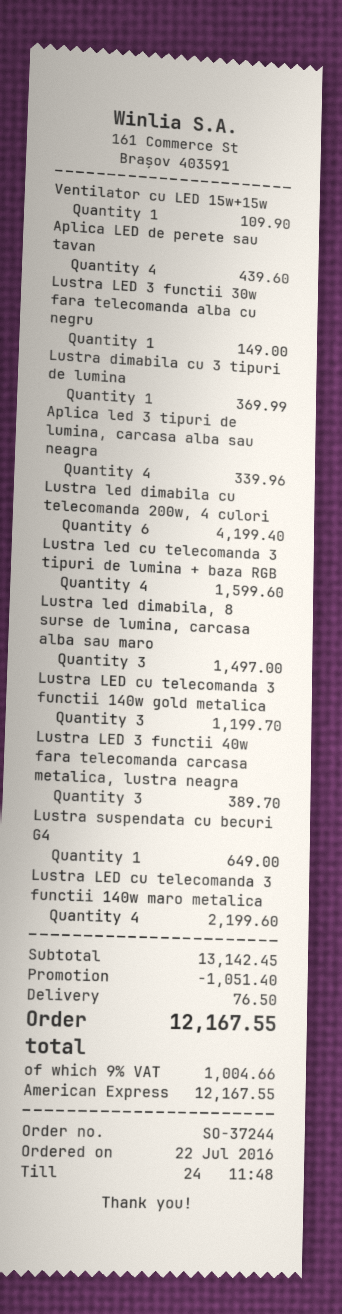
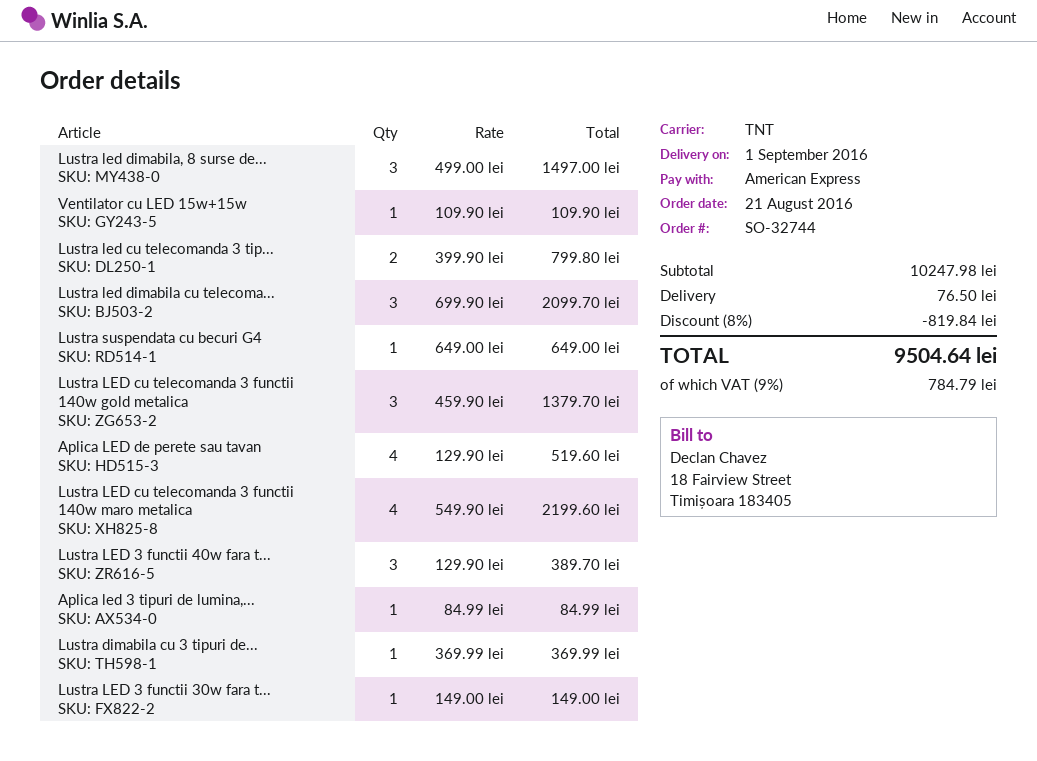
order number: SO-37244 -> SO-32744
order date: 2016-07-22 -> 2016-08-21
Aplica LED de perete sau tavan: 4 for 439.60 -> 4 for 519.60
Aplica led 3 tipuri de lumina, carcasa alba sau neagra: 4 for 339.96 -> 1 for 84.99
Lustra led dimabila cu telecomanda 200w, 4 culori: 6 for 4199.40 -> 3 for 2099.70
Lustra led cu telecomanda 3 tipuri de lumina + baza RGB: 4 for 1599.60 -> 2 for 799.80
Lustra LED cu telecomanda 3 functii 140w gold metalica: 3 for 1199.70 -> 3 for 1379.70
subtotal: 13142.45 -> 10247.98
discount: 1051.40 -> 819.84
tax: 9% = 1004.66 -> 9% = 784.79
total: 12167.55 -> 9504.64

